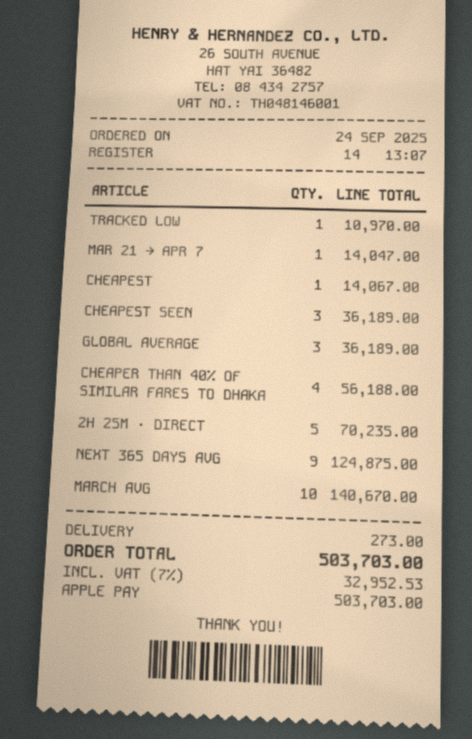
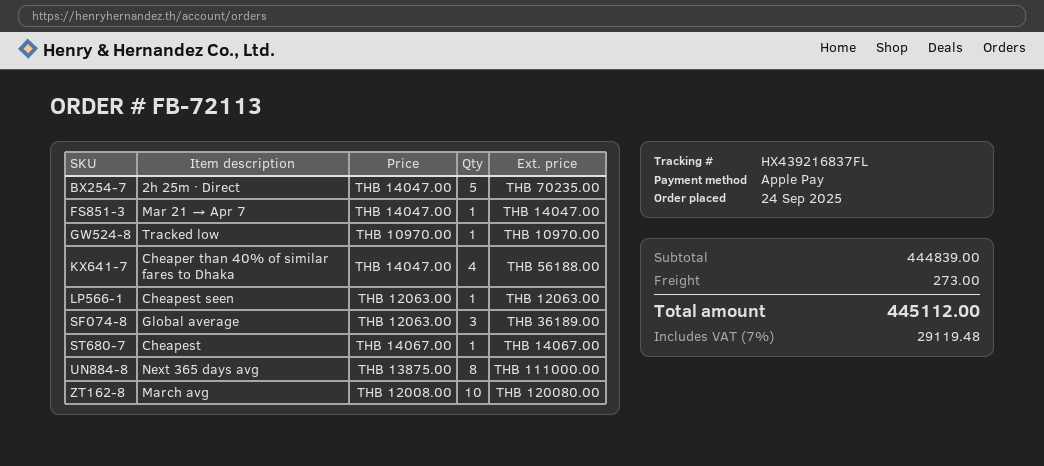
CHEAPEST SEEN: 3 for 36189.00 -> 1 for 12063.00
NEXT 365 DAYS AVG: 9 for 124875.00 -> 8 for 111000.00
MARCH AVG: 10 for 140670.00 -> 10 for 120080.00
tax: 7% = 32952.53 -> 7% = 29119.48
total: 503703.00 -> 445112.00

